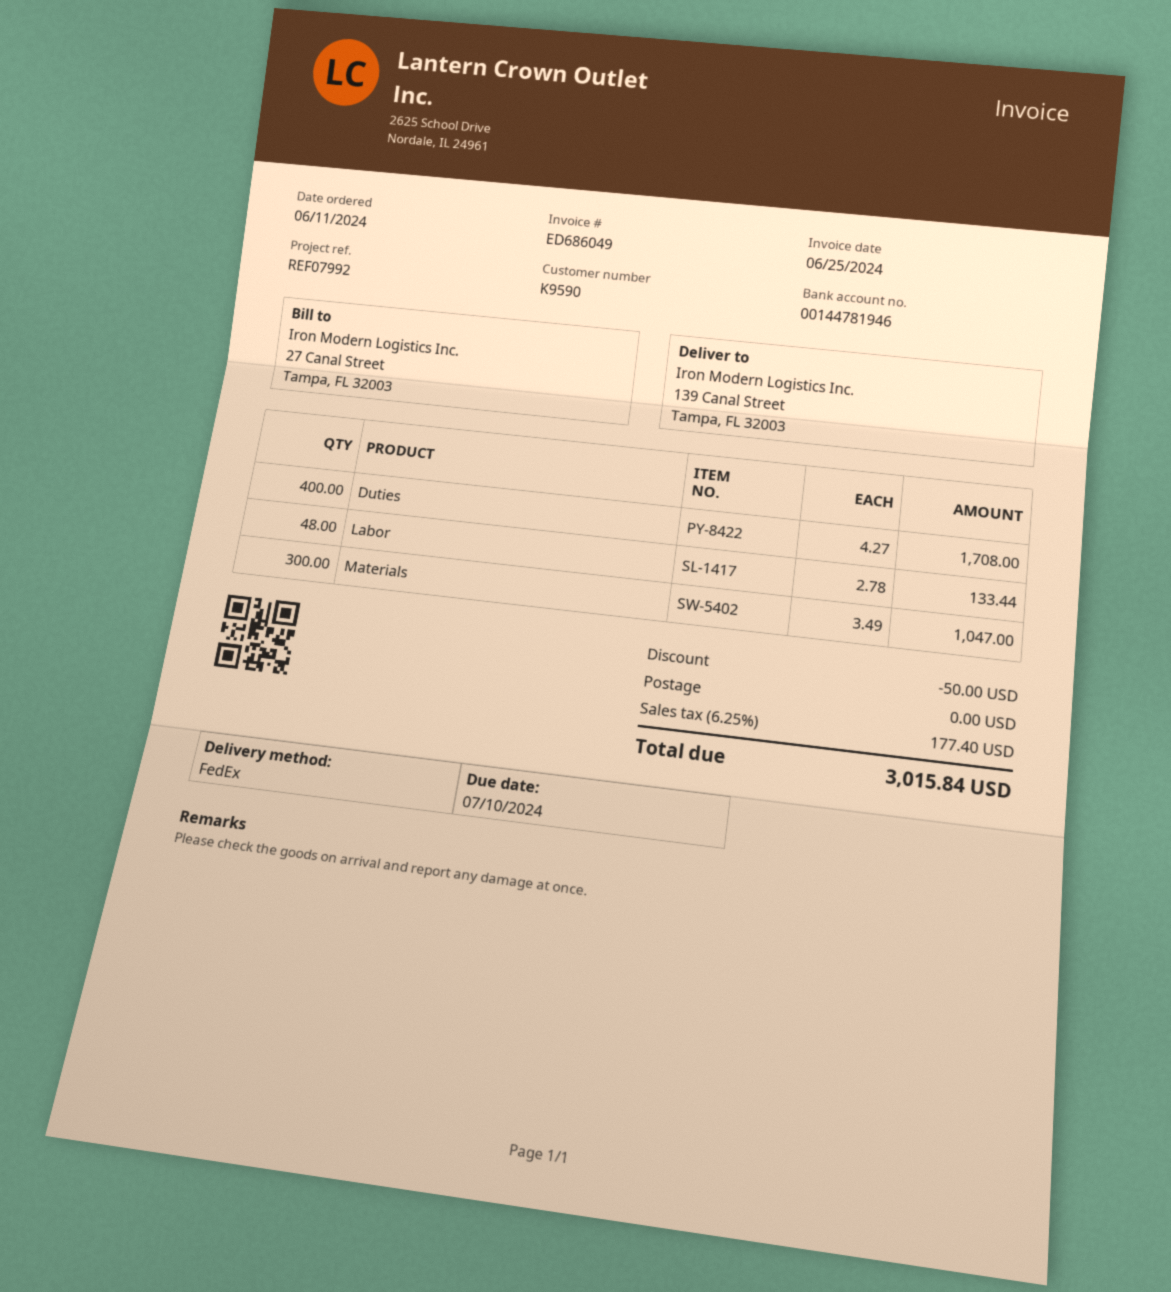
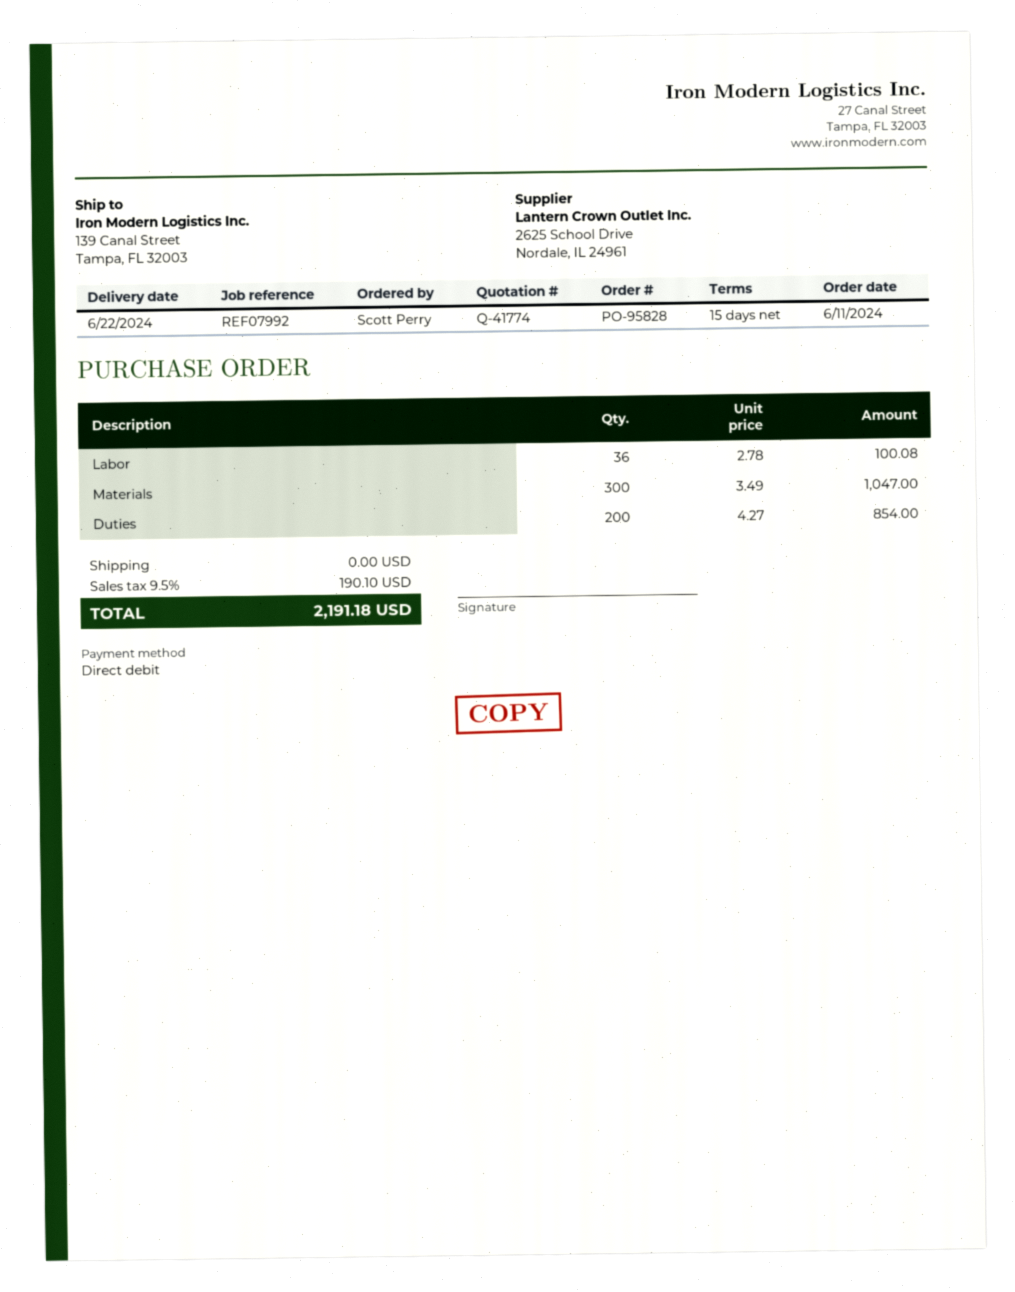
Duties: 400 x 4.27 = 1708.00 -> 200 x 4.27 = 854.00
Labor: 48 x 2.78 = 133.44 -> 36 x 2.78 = 100.08
discount: 50.00 -> none
tax: 6.25% = 177.40 -> 9.5% = 190.10
total: 3015.84 -> 2191.18

